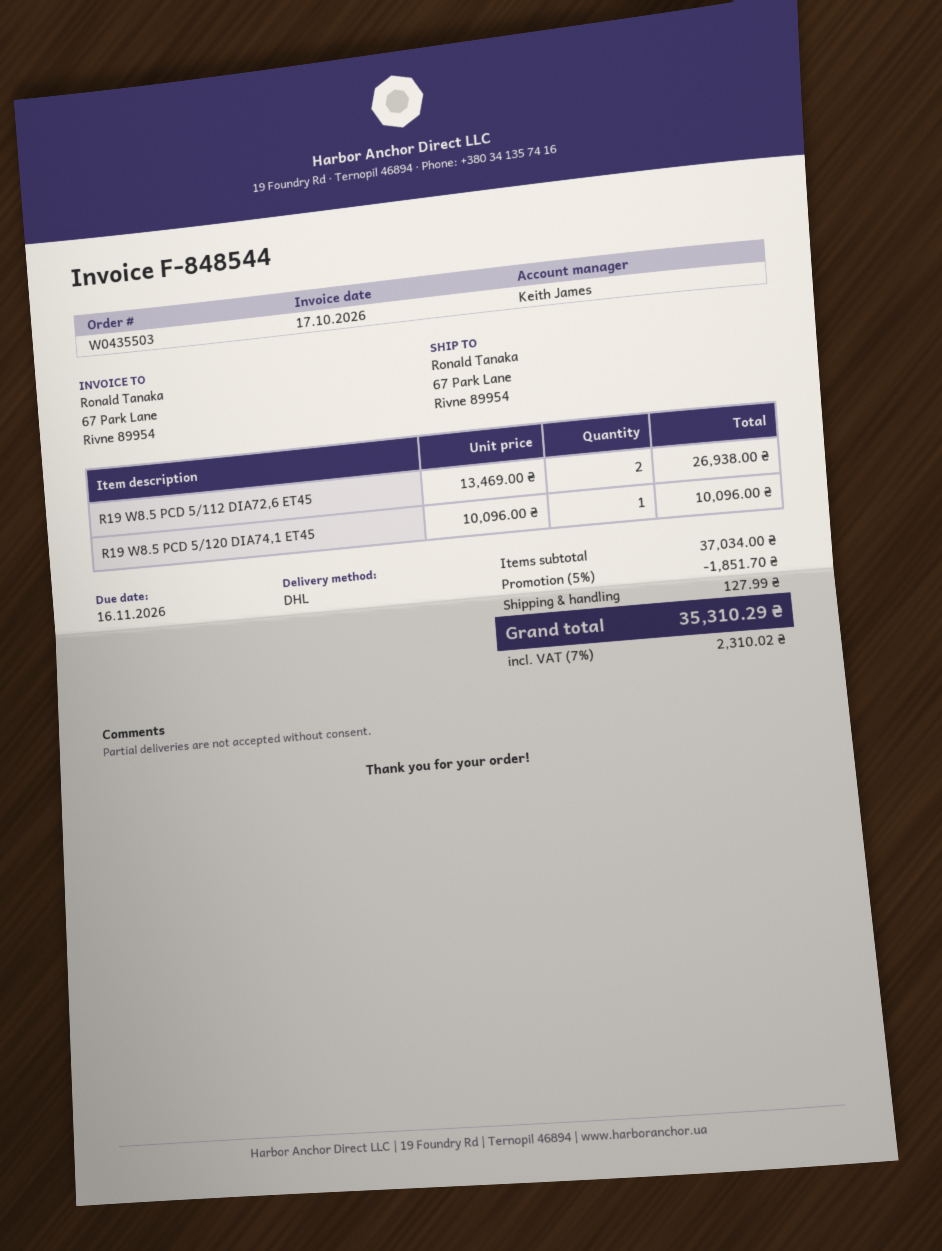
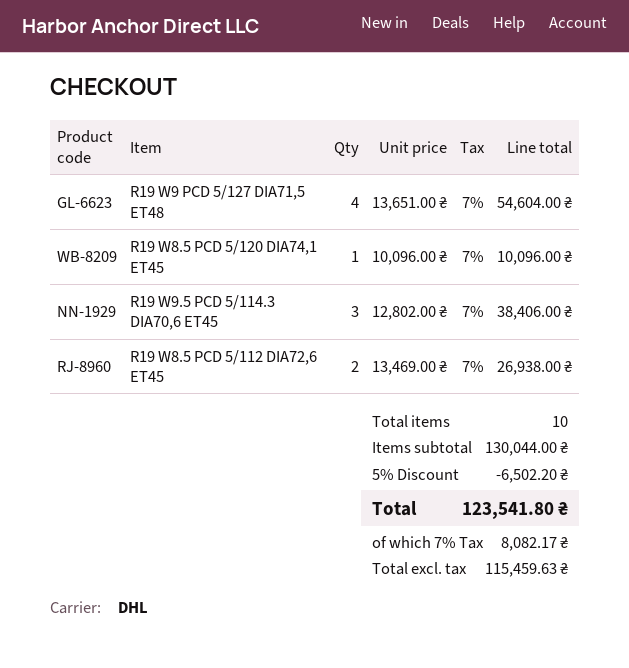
R19 W9 PCD 5/127 DIA71,5 ET48: none -> 4 x 13651.00 = 54604.00
R19 W9.5 PCD 5/114.3 DIA70,6 ET45: none -> 3 x 12802.00 = 38406.00
subtotal: 37034.00 -> 130044.00
discount: 5% = 1851.70 -> 5% = 6502.20
shipping: 127.99 -> none
tax: 7% = 2310.02 -> 7% = 8082.17
total: 35310.29 -> 123541.80

